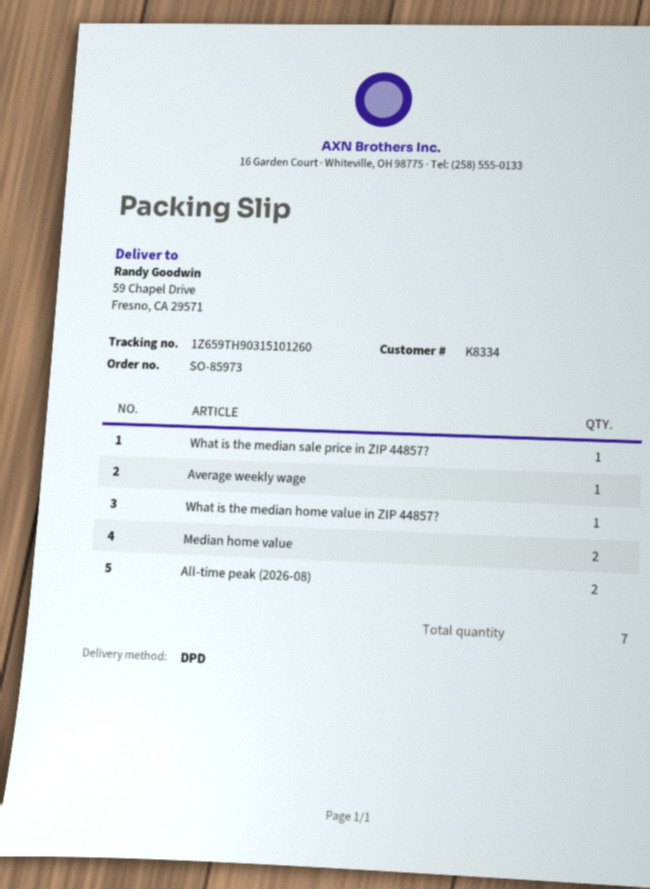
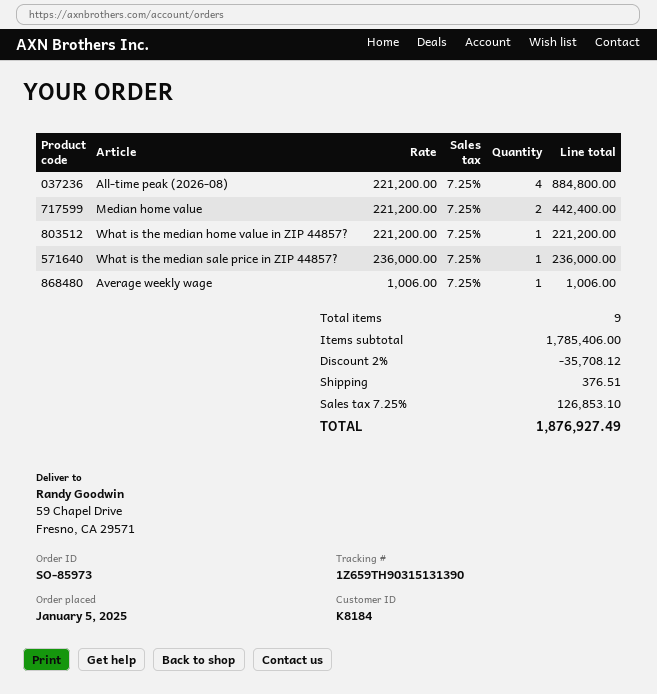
customer number: K8334 -> K8184
tracking number: 1Z659TH90315101260 -> 1Z659TH90315131390
All-time peak (2026-08): 2 -> 4
total quantity: 7 -> 9

